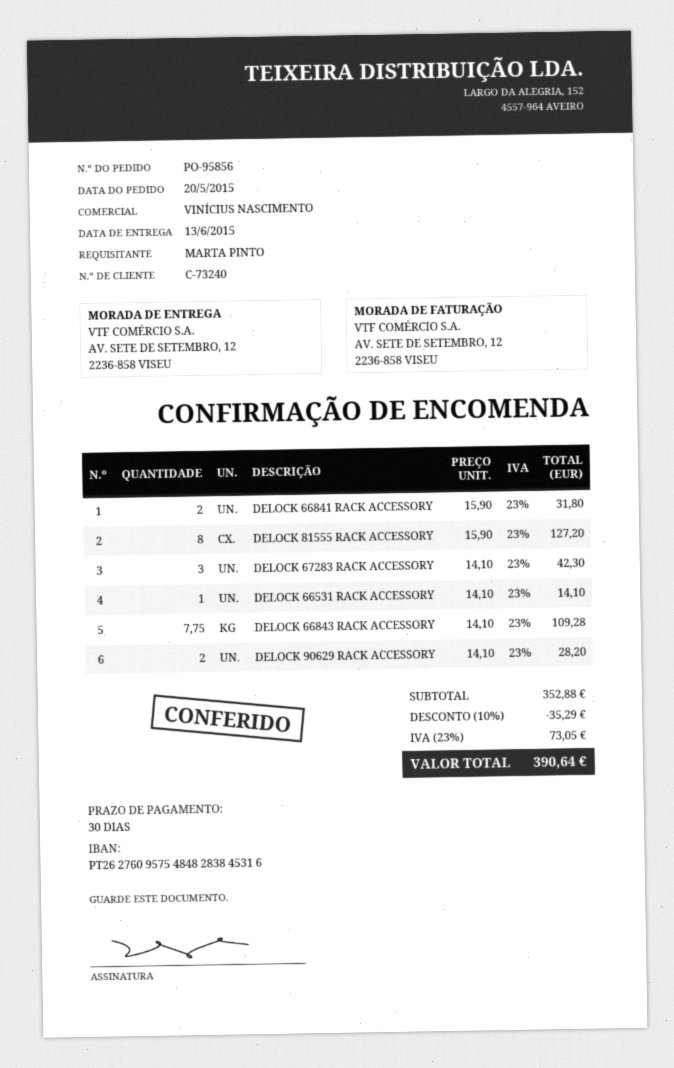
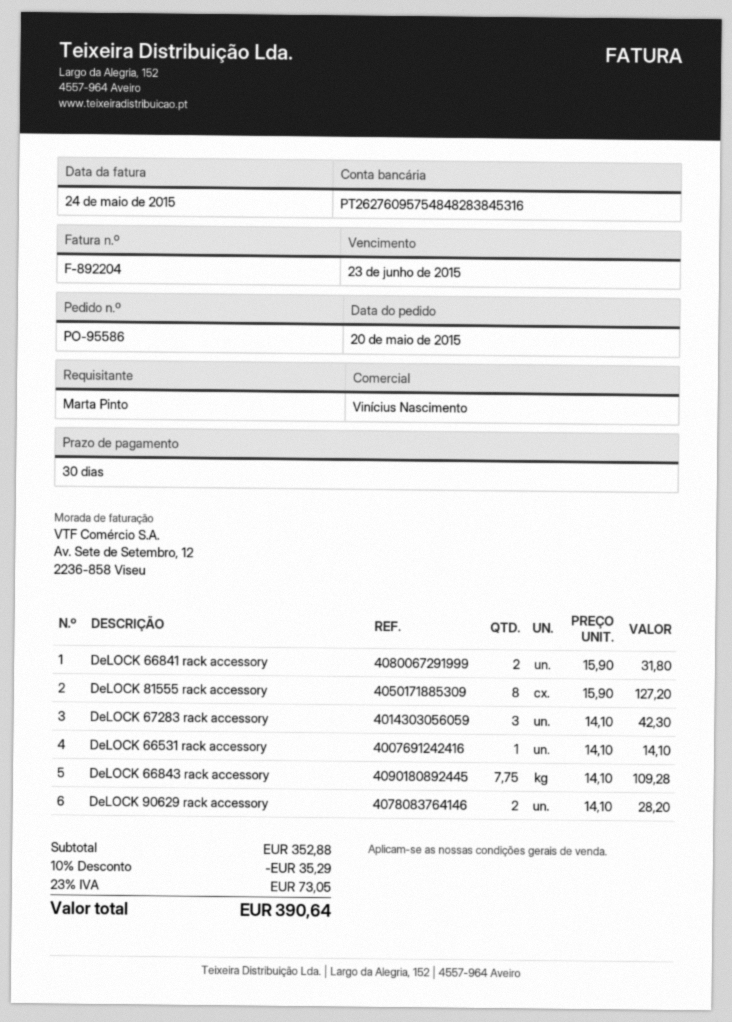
order number: PO-95856 -> PO-95586

